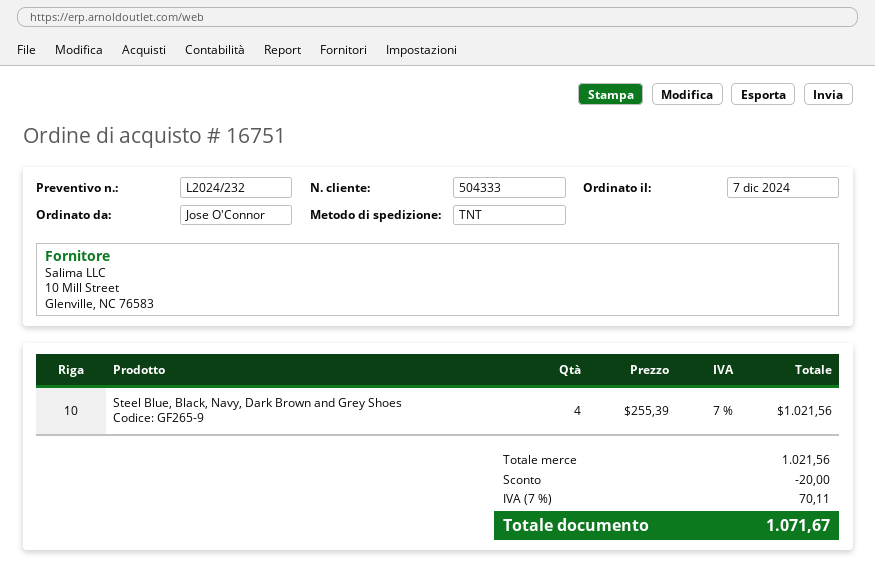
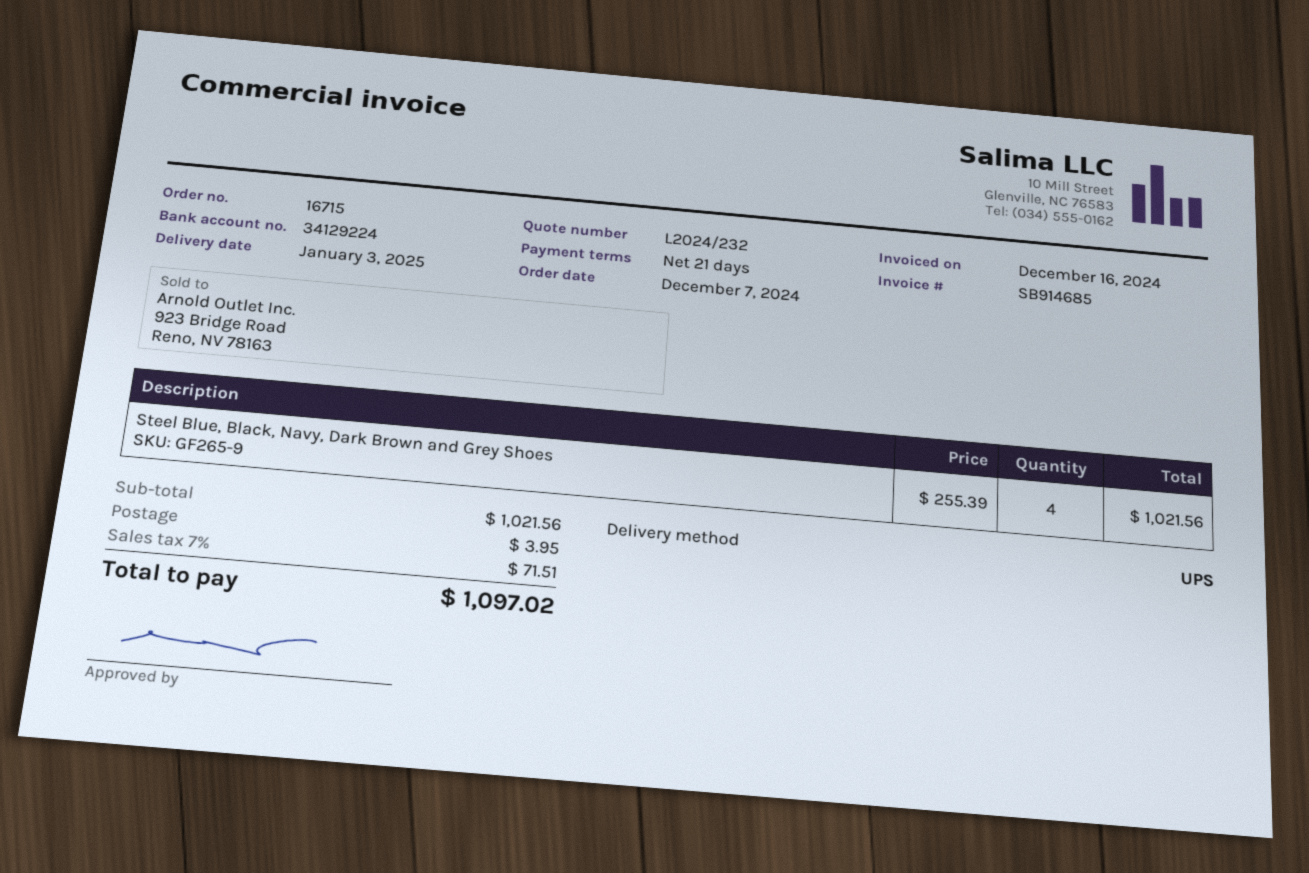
order number: 16751 -> 16715
shipping method: TNT -> UPS
discount: 20.00 -> none
shipping: none -> 3.95
tax: 7% = 70.11 -> 7% = 71.51
total: 1071.67 -> 1097.02

